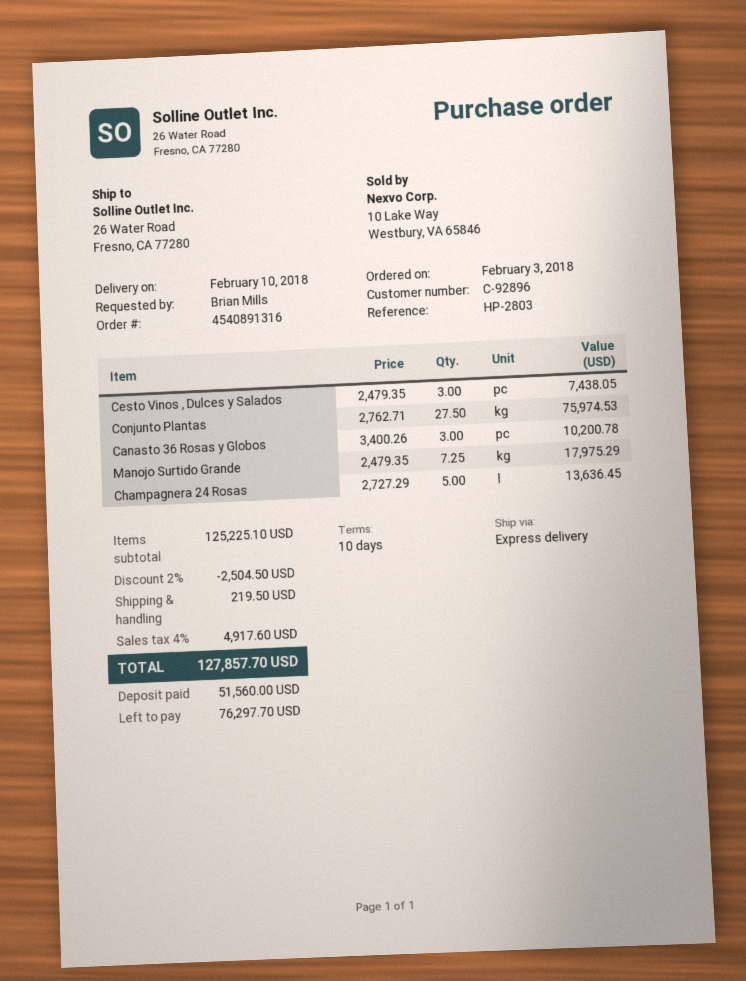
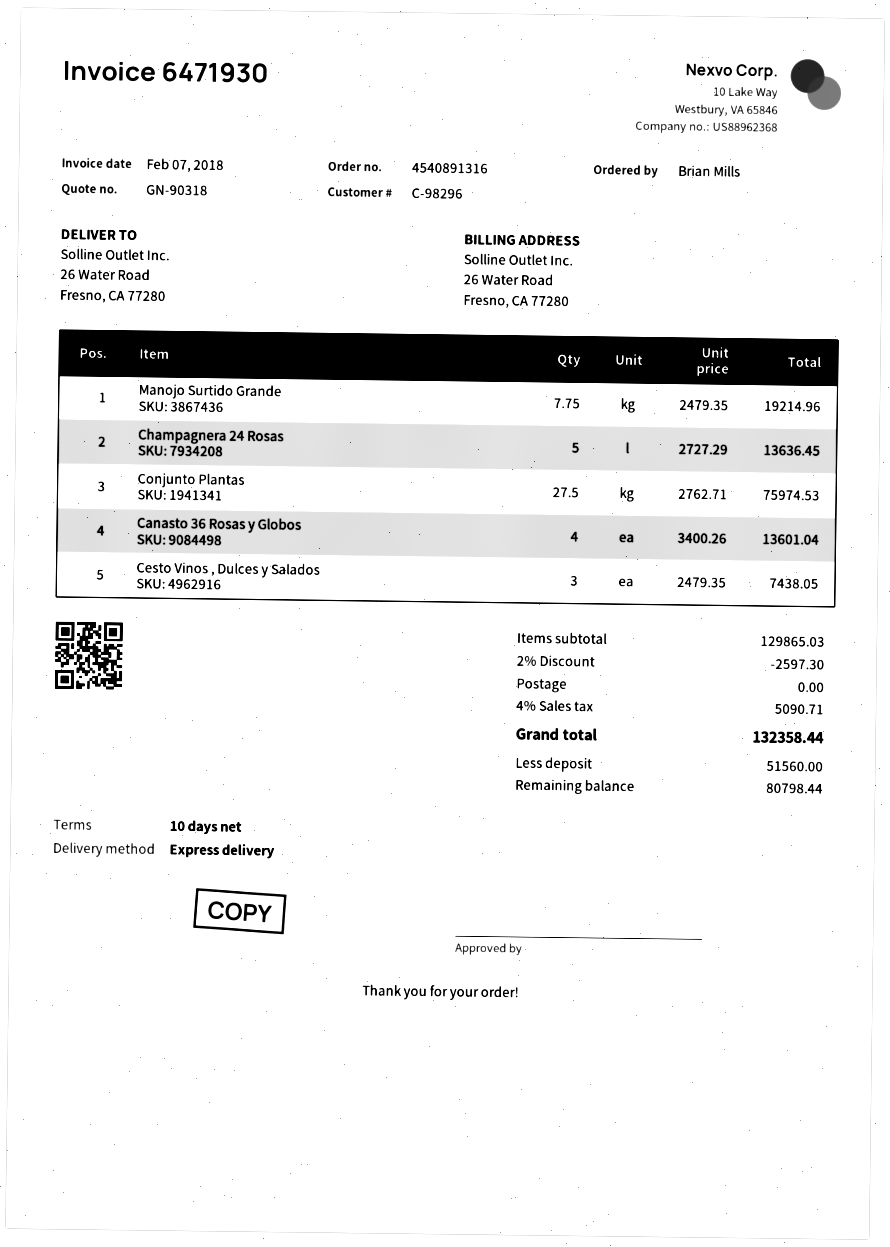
customer number: C-92896 -> C-98296
Canasto 36 Rosas y Globos: 3 x 3400.26 = 10200.78 -> 4 x 3400.26 = 13601.04
Manojo Surtido Grande: 7.25 x 2479.35 = 17975.29 -> 7.75 x 2479.35 = 19214.96
subtotal: 125225.10 -> 129865.03
discount: 2% = 2504.50 -> 2% = 2597.30
shipping: 219.50 -> 0.00
tax: 4% = 4917.60 -> 4% = 5090.71
total: 127857.70 -> 132358.44
balance: 76297.70 -> 80798.44

